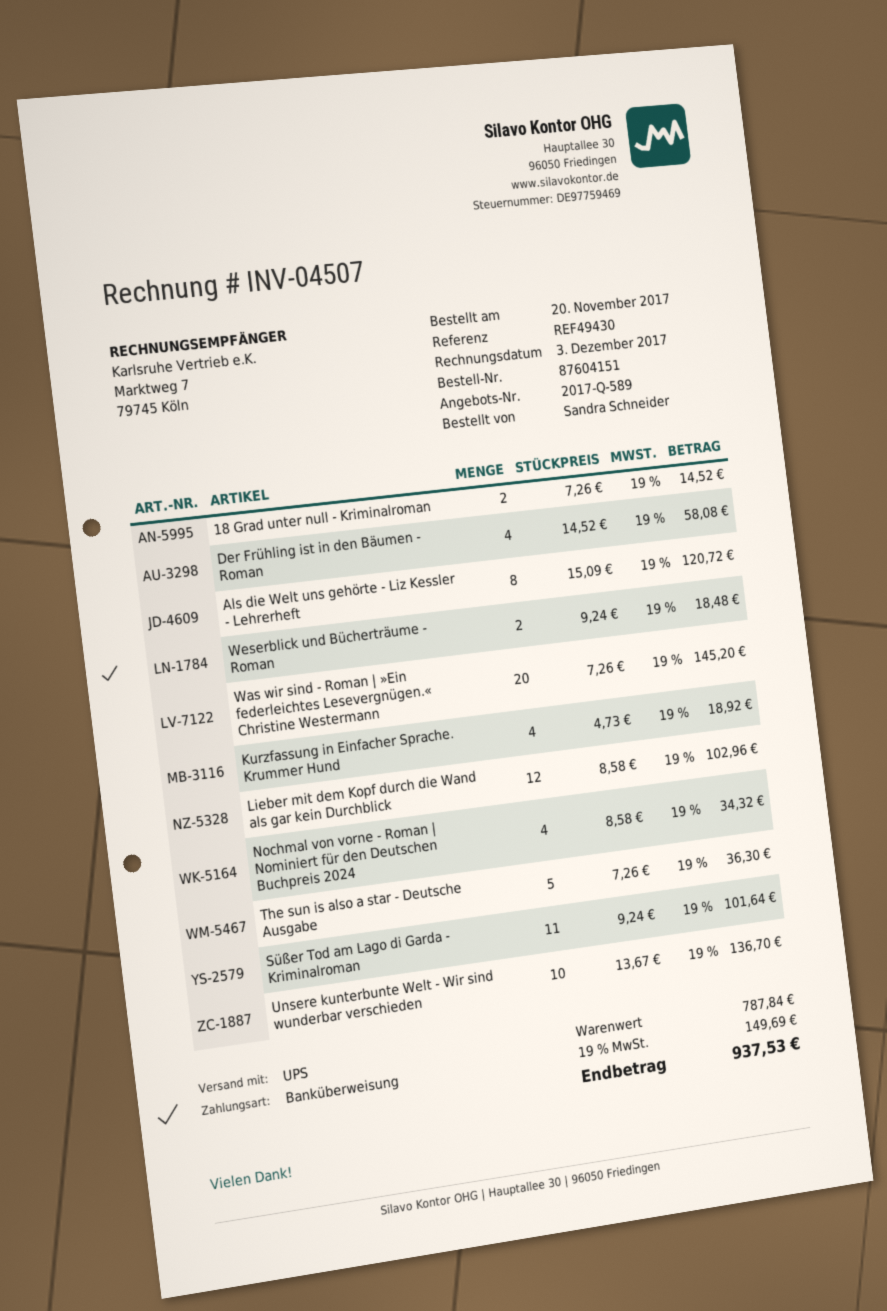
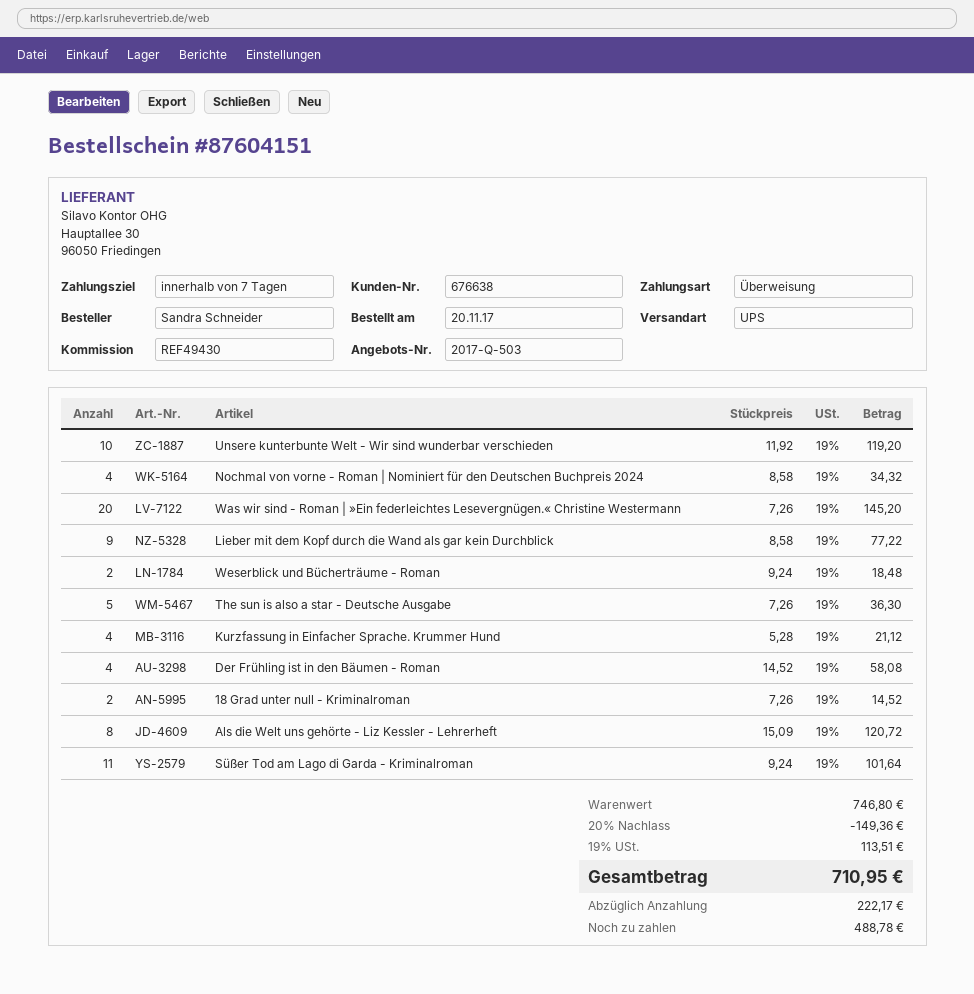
quote number: 2017-Q-589 -> 2017-Q-503
Kurzfassung in Einfacher Sprache. Krummer Hund: 4 x 4.73 = 18.92 -> 4 x 5.28 = 21.12
Lieber mit dem Kopf durch die Wand als gar kein Durchblick: 12 x 8.58 = 102.96 -> 9 x 8.58 = 77.22
Unsere kunterbunte Welt - Wir sind wunderbar verschieden: 10 x 13.67 = 136.70 -> 10 x 11.92 = 119.20
subtotal: 787.84 -> 746.80
discount: none -> 20% = 149.36
tax: 19% = 149.69 -> 19% = 113.51
total: 937.53 -> 710.95

